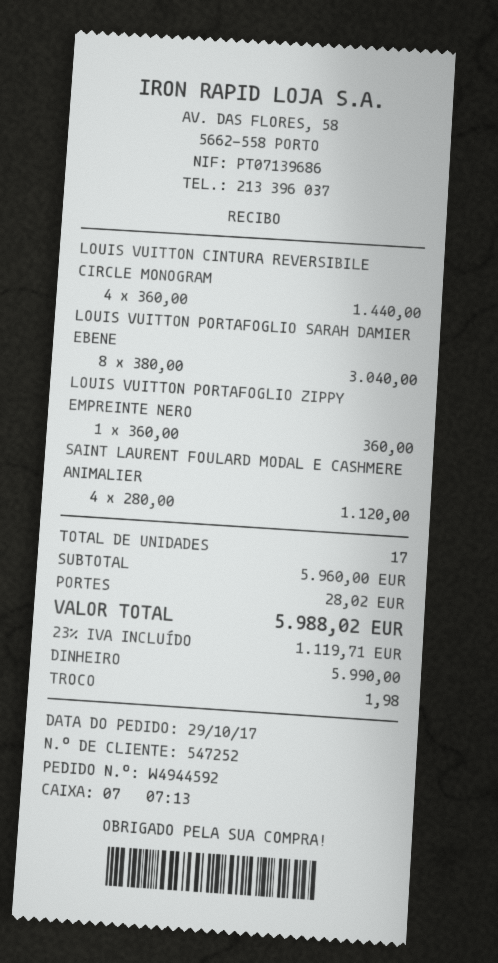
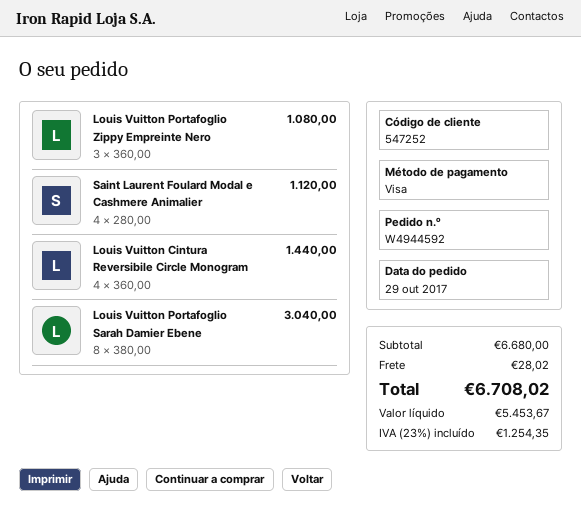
payment method: cash -> Visa
LOUIS VUITTON PORTAFOGLIO ZIPPY EMPREINTE NERO: 1 x 360.00 = 360.00 -> 3 x 360.00 = 1080.00
subtotal: 5960.00 -> 6680.00
tax: 23% = 1119.71 -> 23% = 1254.35
total: 5988.02 -> 6708.02

